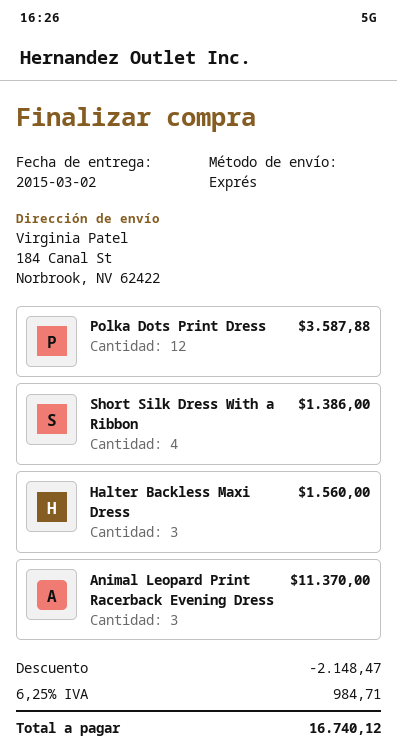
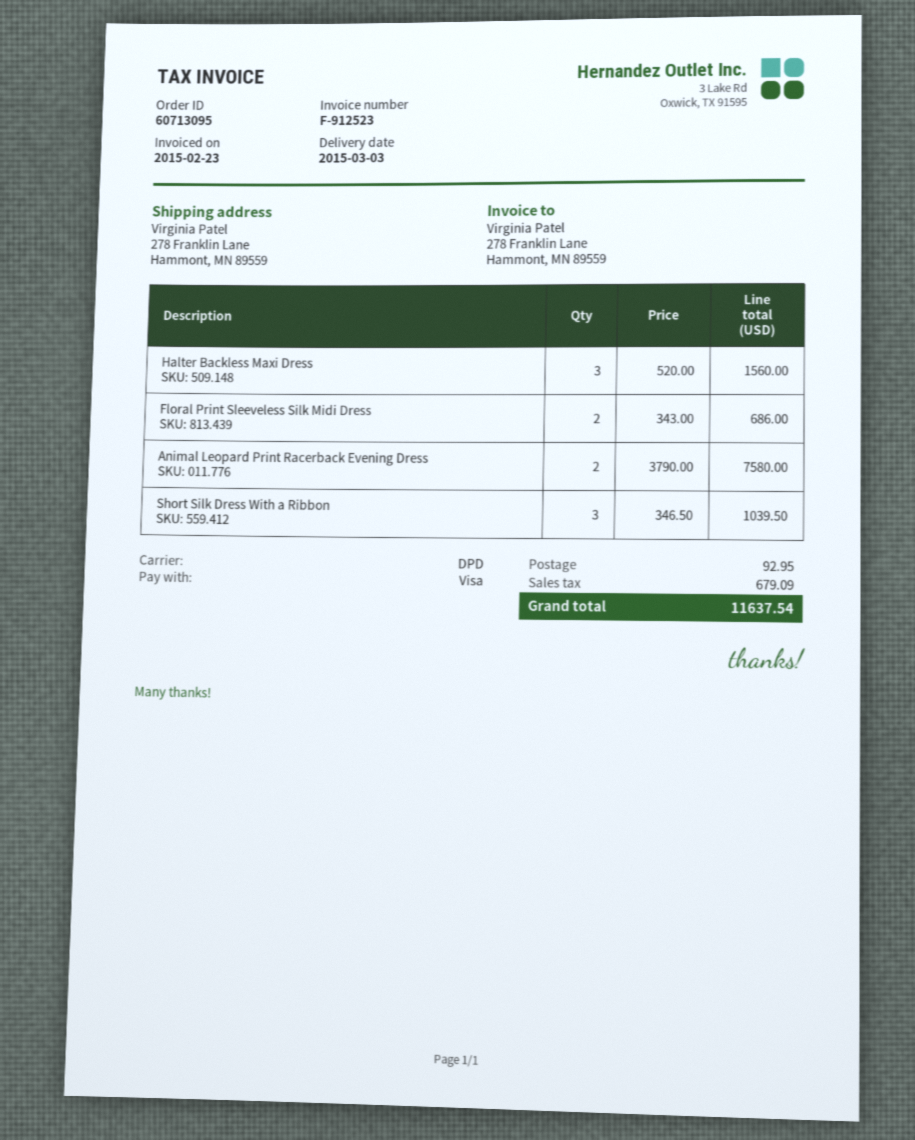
delivery date: 2015-03-02 -> 2015-03-03
shipping method: express -> DPD
ship to: 184 Canal St, Norbrook, NV 62422 -> 278 Franklin Lane, Hammont, MN 89559
Polka Dots Print Dress: 12 for 3587.88 -> none
Short Silk Dress With a Ribbon: 4 for 1386.00 -> 3 for 1039.50
Animal Leopard Print Racerback Evening Dress: 3 for 11370.00 -> 2 for 7580.00
Floral Print Sleeveless Silk Midi Dress: none -> 2 for 686.00
discount: 2148.47 -> none
shipping: none -> 92.95
tax: 984.71 -> 679.09
total: 16740.12 -> 11637.54

